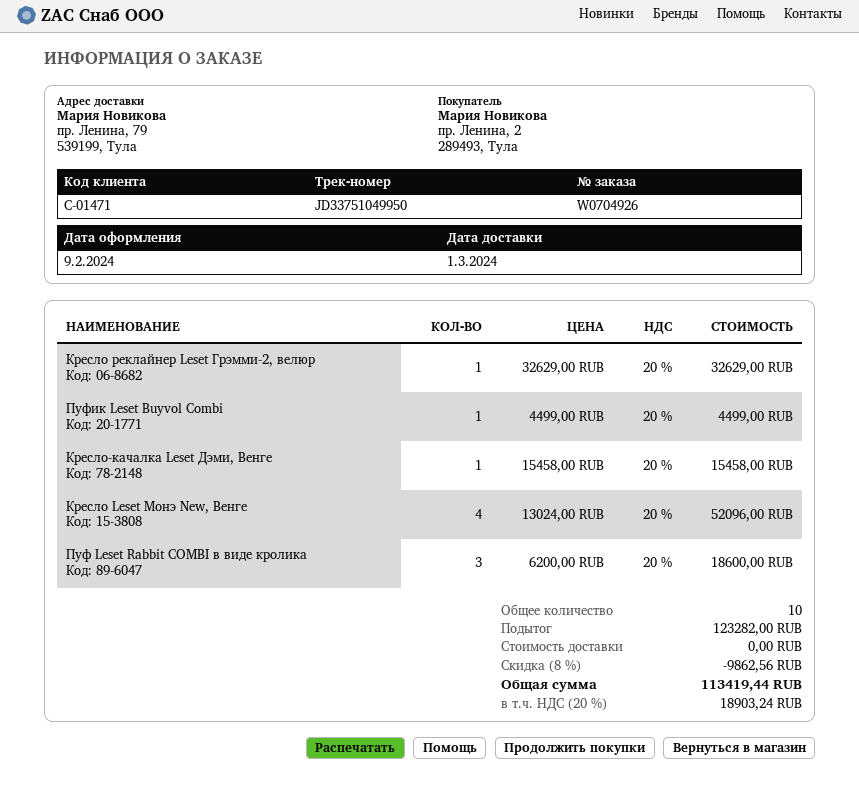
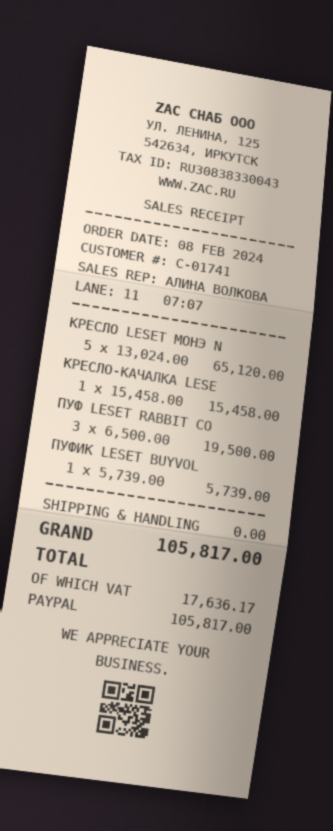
order date: 2024-02-09 -> 2024-02-08
customer number: C-01471 -> C-01741
Кресло реклайнер Leset Грэмми-2, велюр: 1 x 32629.00 = 32629.00 -> none
Пуфик Leset Buyvol Combi: 1 x 4499.00 = 4499.00 -> 1 x 5739.00 = 5739.00
Кресло Leset Монэ New, Венге: 4 x 13024.00 = 52096.00 -> 5 x 13024.00 = 65120.00
Пуф Leset Rabbit COMBI в виде кролика: 3 x 6200.00 = 18600.00 -> 3 x 6500.00 = 19500.00
discount: 8% = 9862.56 -> none
tax: 18903.24 -> 17636.17
total: 113419.44 -> 105817.00

